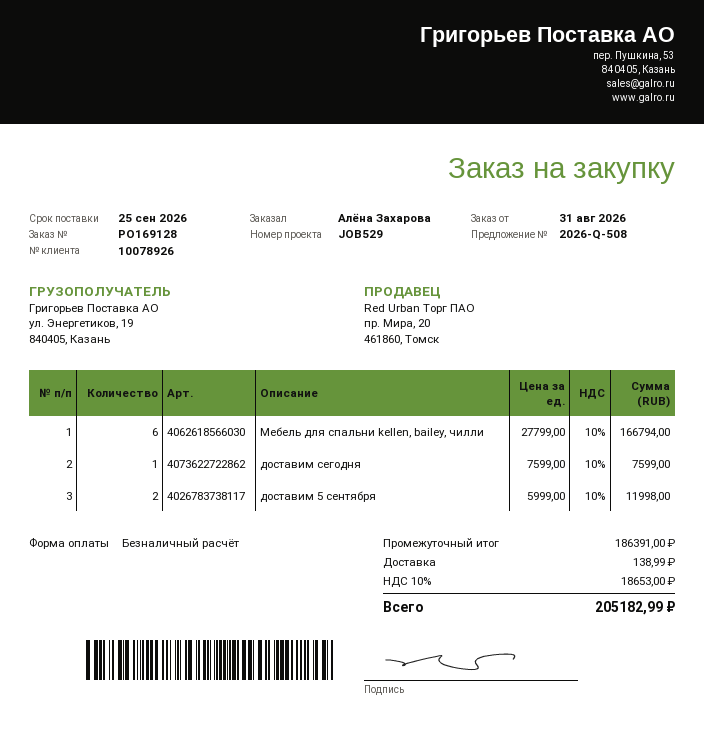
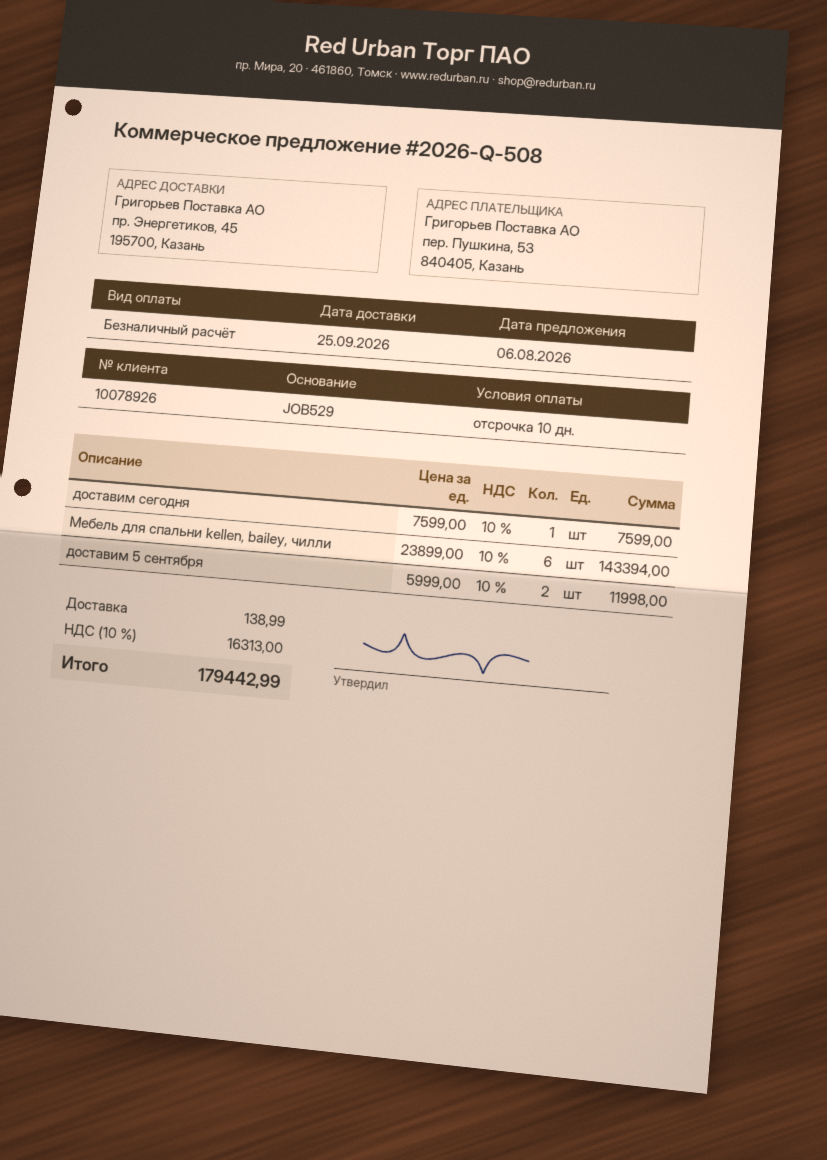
ship to: ул. Энергетиков, 19, 840405, Казань -> пр. Энергетиков, 45, 195700, Казань
Мебель для спальни kellen, bailey, чилли: 6 x 27799.00 = 166794.00 -> 6 x 23899.00 = 143394.00
tax: 10% = 18653.00 -> 10% = 16313.00
total: 205182.99 -> 179442.99

